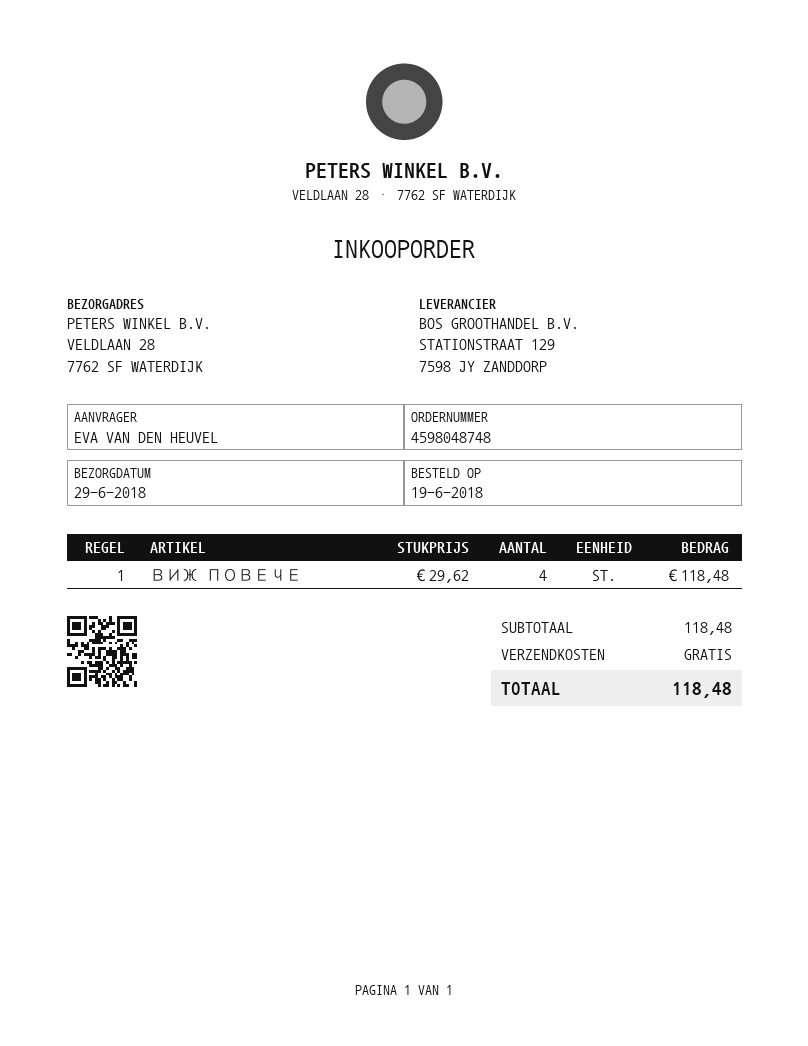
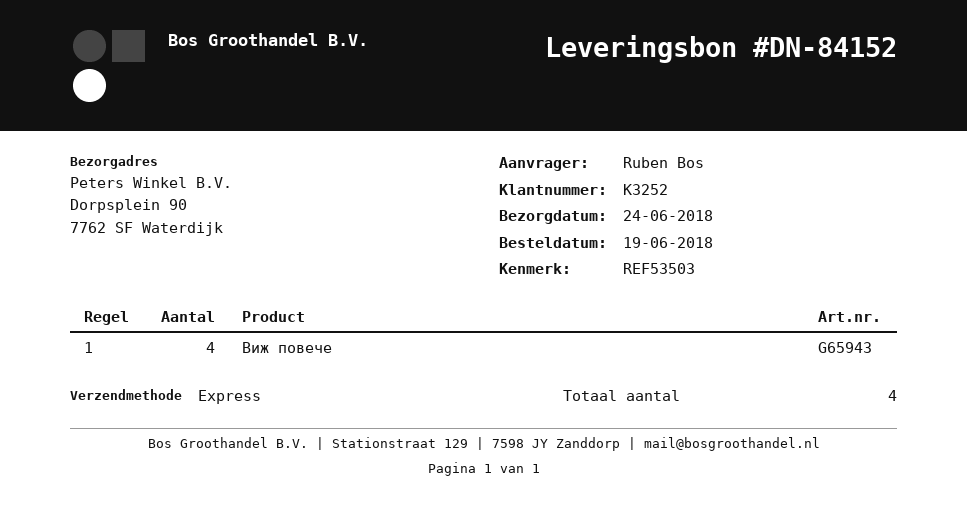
delivery date: 2018-06-29 -> 2018-06-24
ordered by: EVA VAN DEN HEUVEL -> Ruben Bos
ship to: VELDLAAN 28, 7762 SF WATERDIJK -> Dorpsplein 90, 7762 SF Waterdijk

